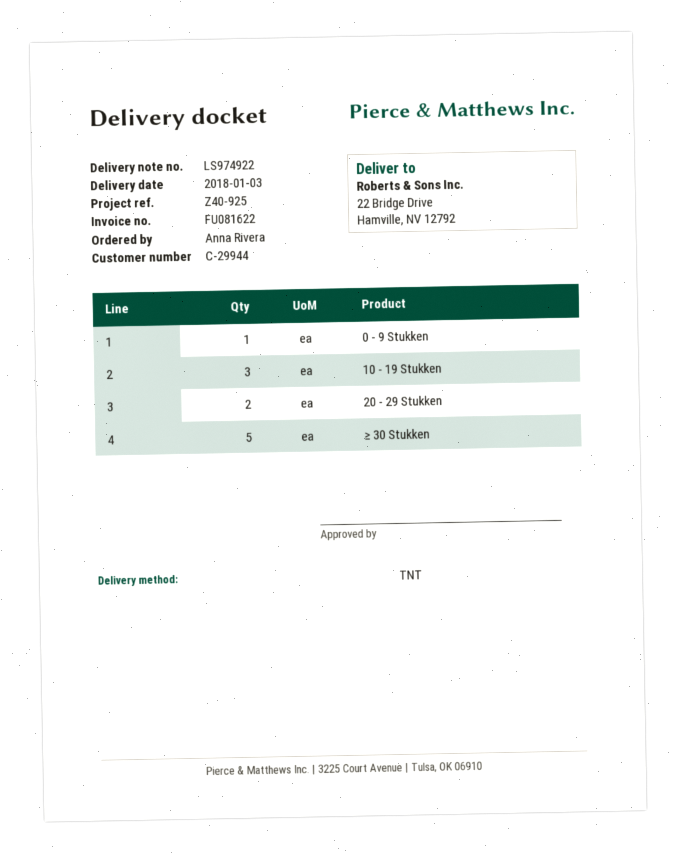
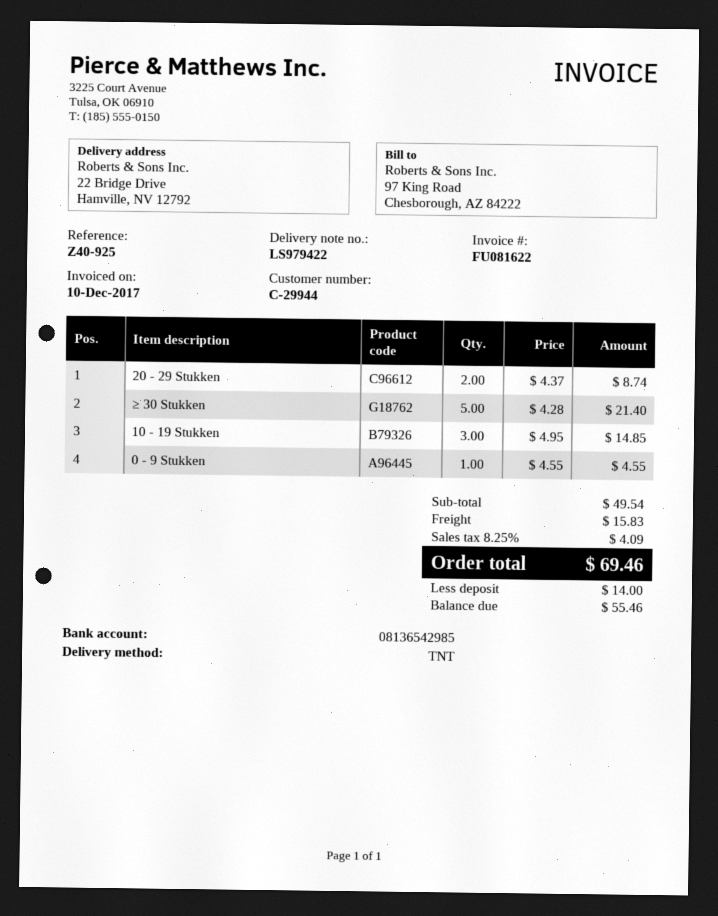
delivery note number: LS974922 -> LS979422

